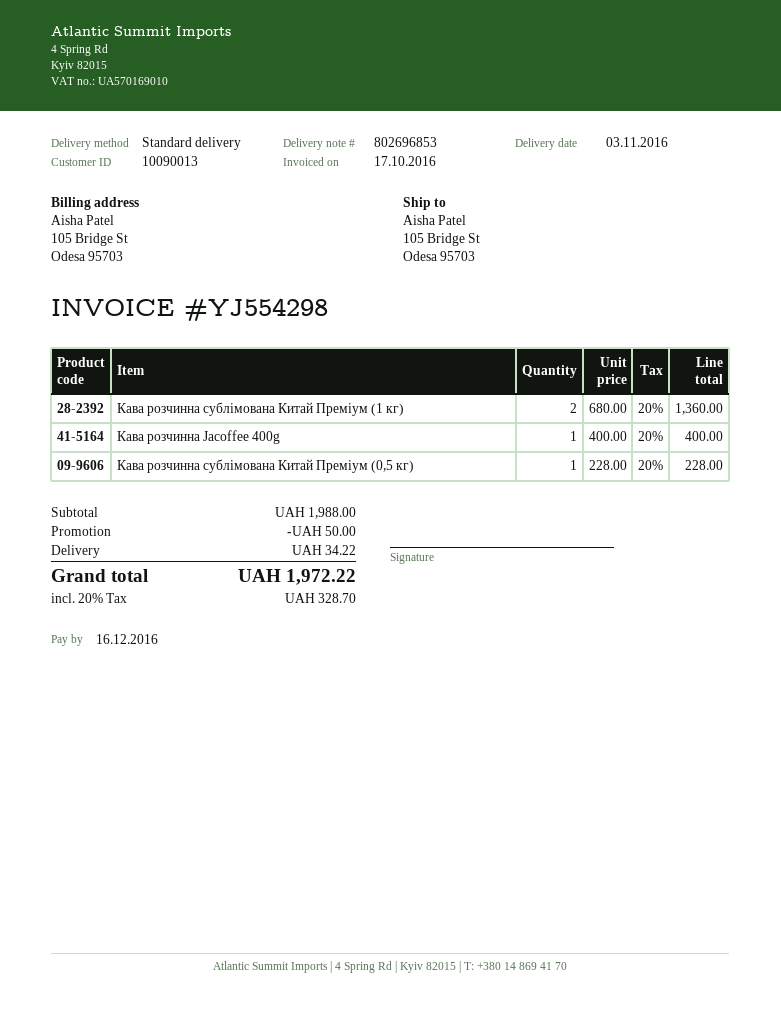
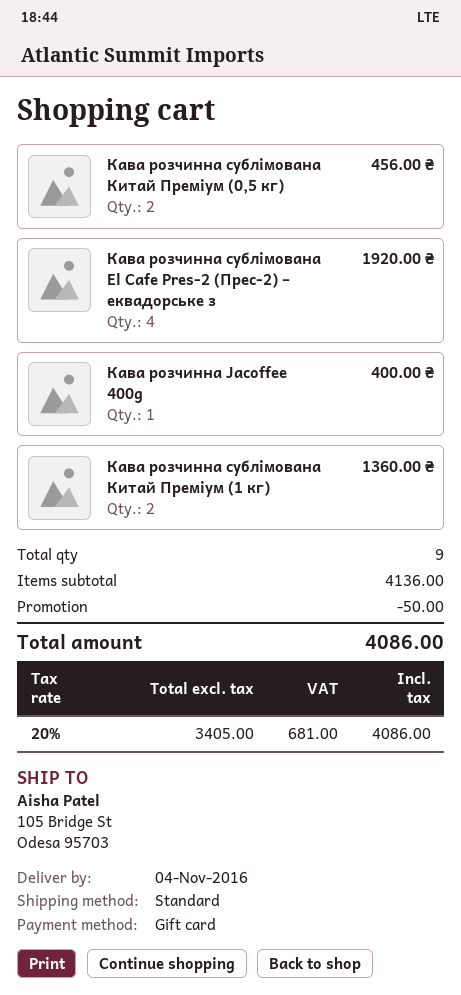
delivery date: 2016-11-03 -> 2016-11-04
Кава розчинна сублімована Китай Преміум (0,5 кг): 1 for 228.00 -> 2 for 456.00
Кава розчинна сублімована El Cafe Pres-2 (Прес-2) – еквадорське з: none -> 4 for 1920.00
subtotal: 1988.00 -> 4136.00
shipping: 34.22 -> none
tax: 20% = 328.70 -> 20% = 681.00
total: 1972.22 -> 4086.00

